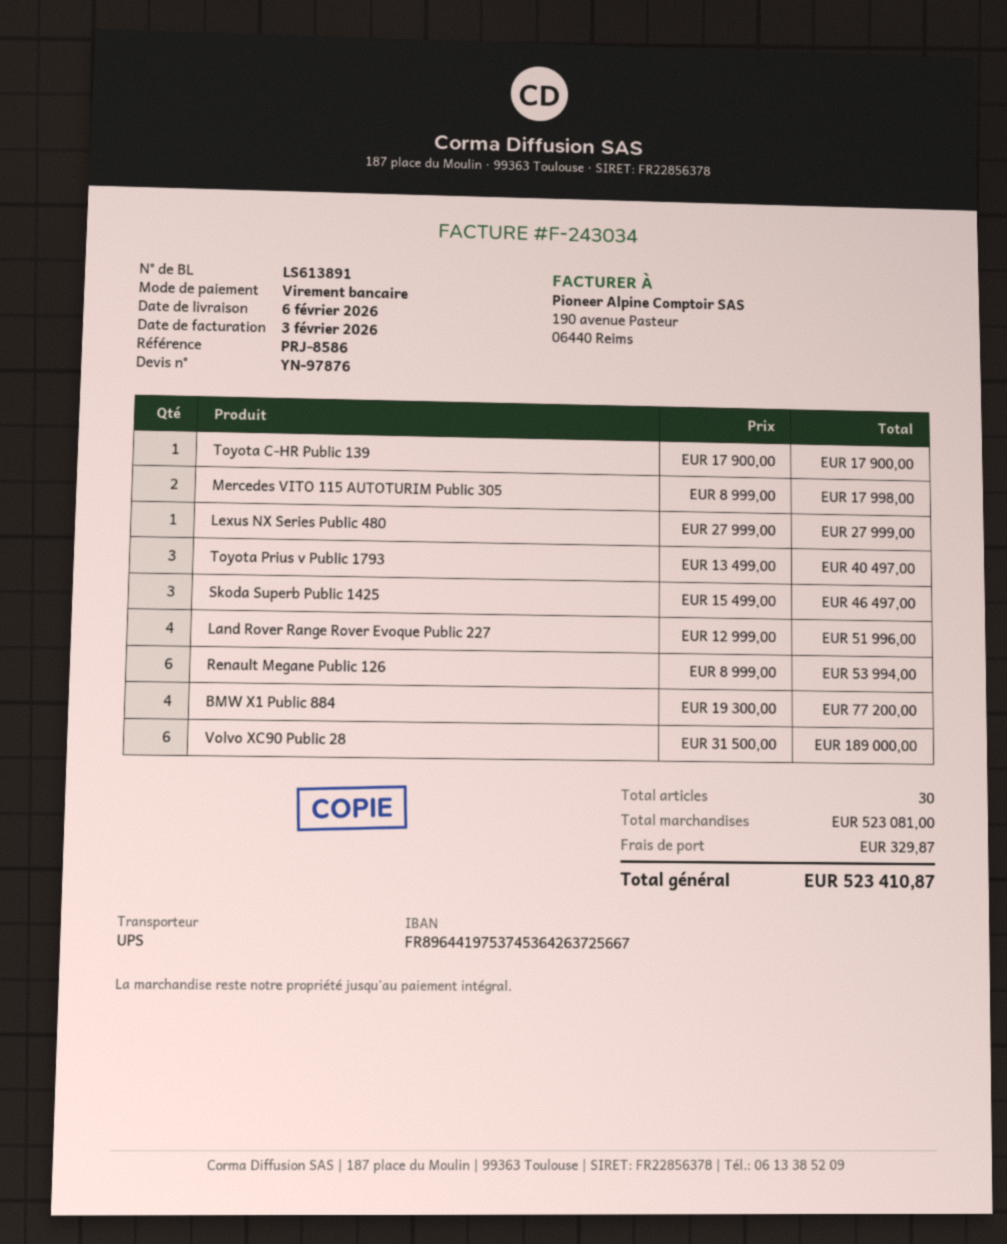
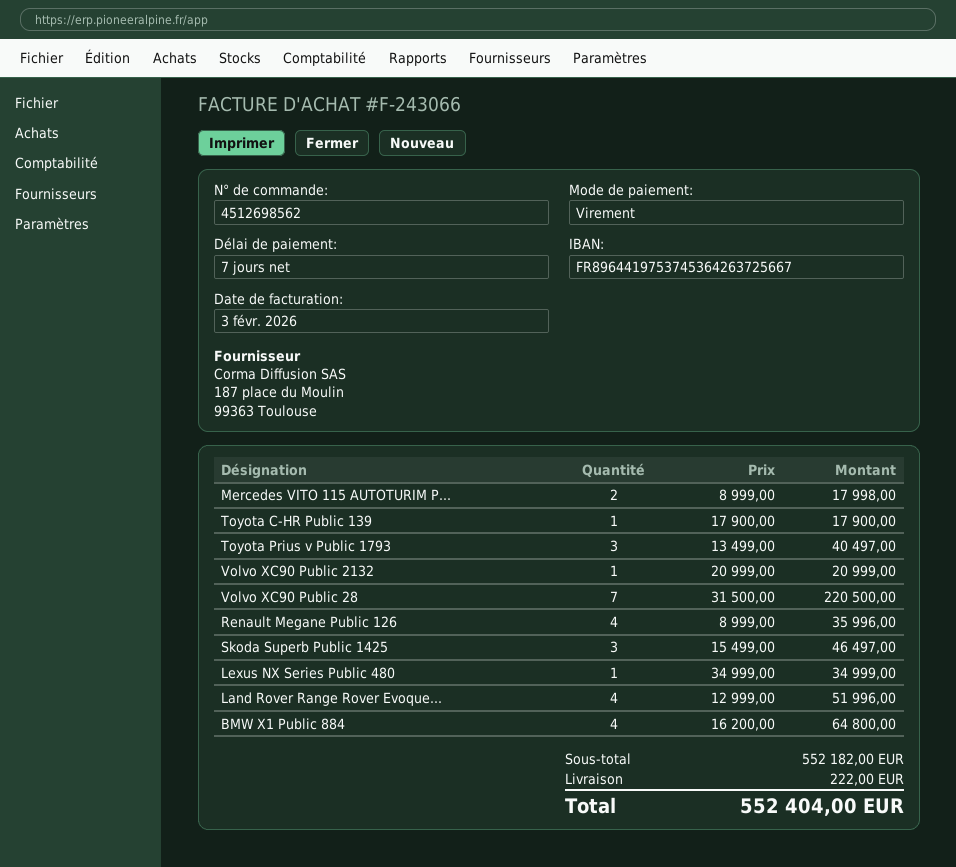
invoice number: F-243034 -> F-243066
Lexus NX Series Public 480: 1 x 27999.00 = 27999.00 -> 1 x 34999.00 = 34999.00
Renault Megane Public 126: 6 x 8999.00 = 53994.00 -> 4 x 8999.00 = 35996.00
BMW X1 Public 884: 4 x 19300.00 = 77200.00 -> 4 x 16200.00 = 64800.00
Volvo XC90 Public 28: 6 x 31500.00 = 189000.00 -> 7 x 31500.00 = 220500.00
Volvo XC90 Public 2132: none -> 1 x 20999.00 = 20999.00
subtotal: 523081.00 -> 552182.00
shipping: 329.87 -> 222.00
total: 523410.87 -> 552404.00

